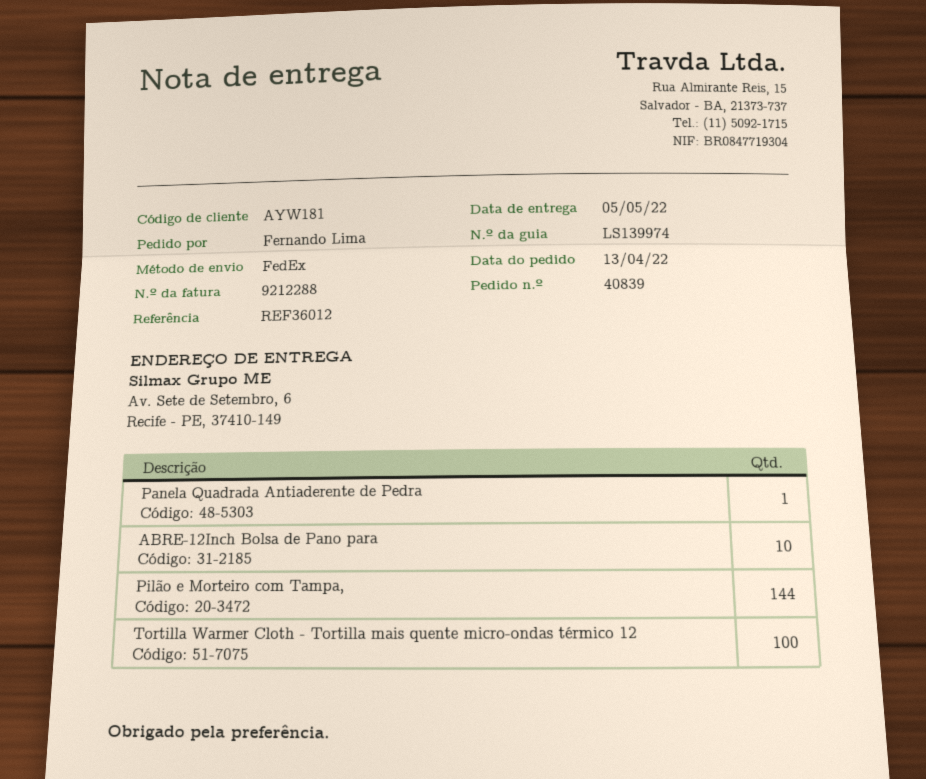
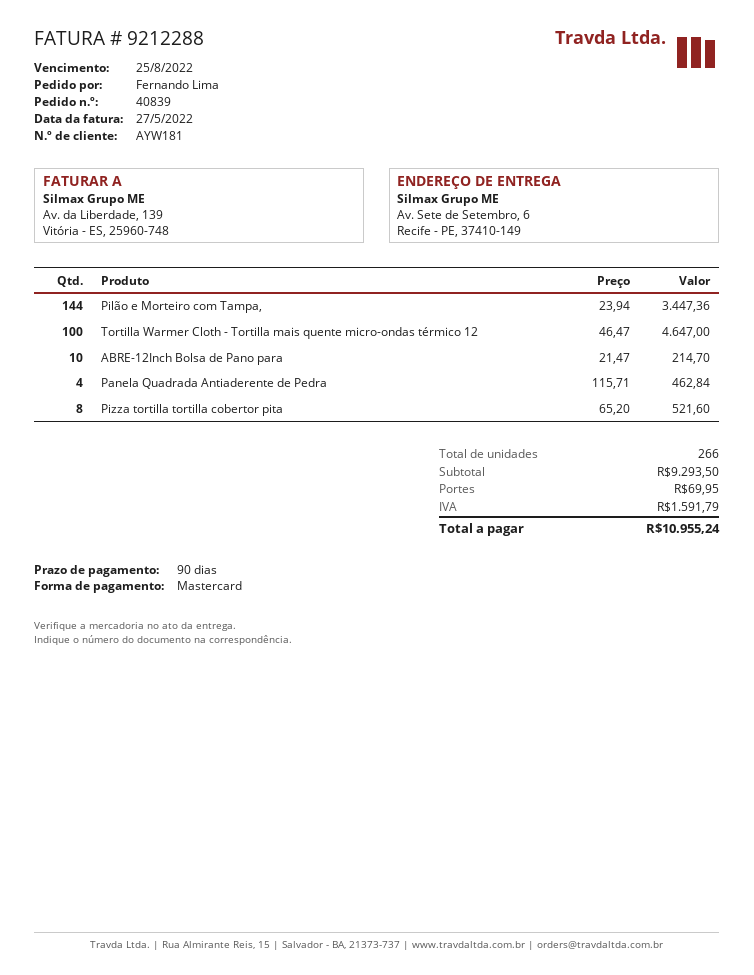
Panela Quadrada Antiaderente de Pedra: 1 -> 4
Pizza tortilla tortilla cobertor pita: none -> 8

